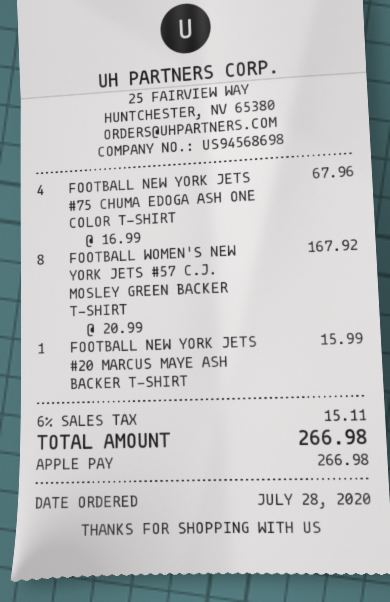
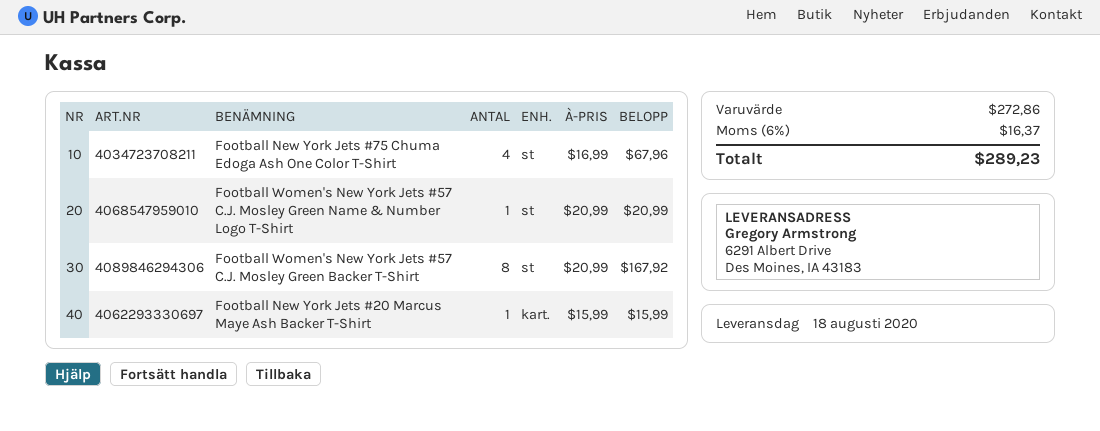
Football Women's New York Jets #57 C.J. Mosley Green Name & Number Logo T-Shirt: none -> 1 x 20.99 = 20.99
tax: 6% = 15.11 -> 6% = 16.37
total: 266.98 -> 289.23

